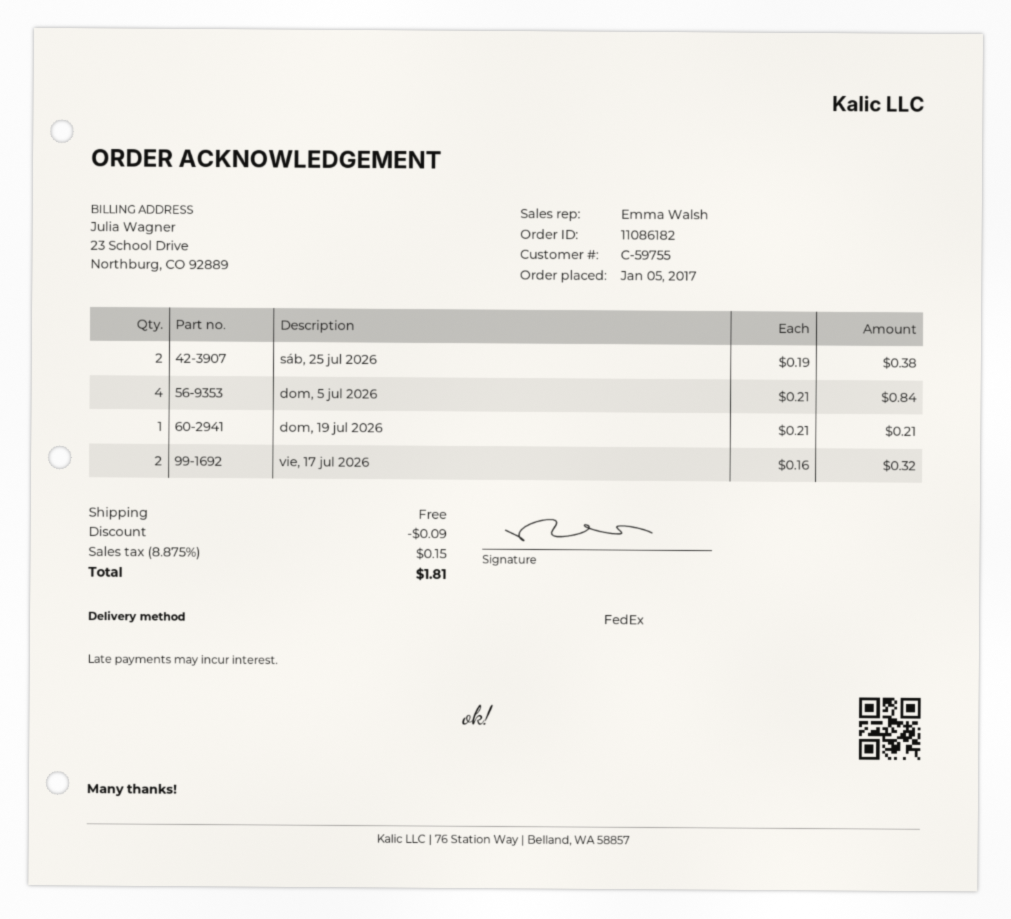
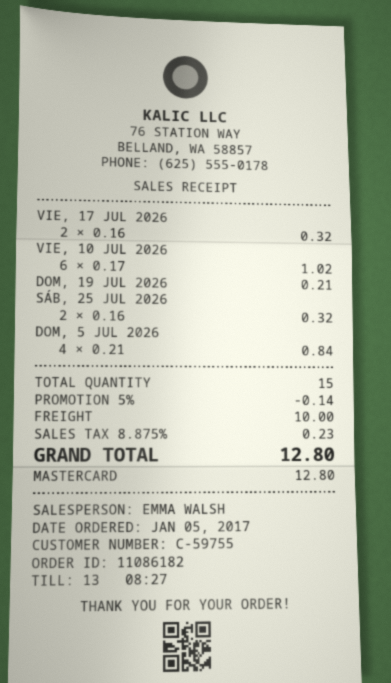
sáb, 25 jul 2026: 2 x 0.19 = 0.38 -> 2 x 0.16 = 0.32
VIE, 10 JUL 2026: none -> 6 x 0.17 = 1.02
discount: 0.09 -> 0.14
shipping: 0.00 -> 10.00
tax: 8.875% = 0.15 -> 8.875% = 0.23
total: 1.81 -> 12.80

